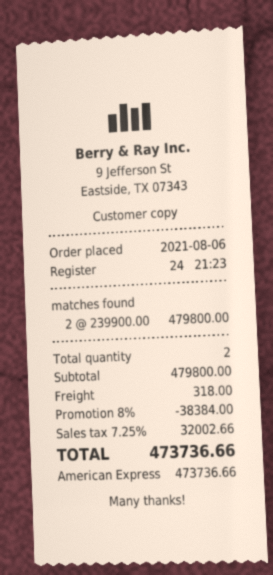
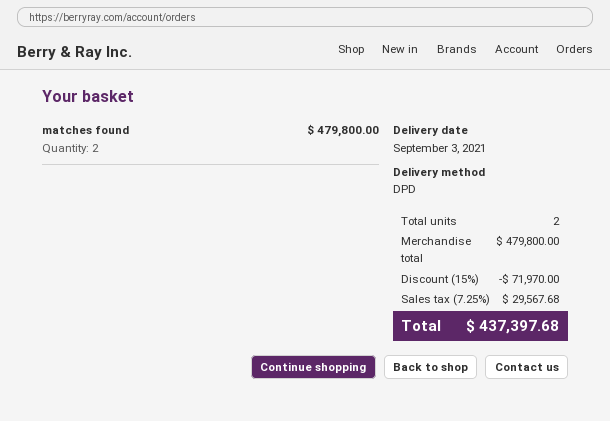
discount: 8% = 38384.00 -> 15% = 71970.00
shipping: 318.00 -> none
tax: 7.25% = 32002.66 -> 7.25% = 29567.68
total: 473736.66 -> 437397.68

